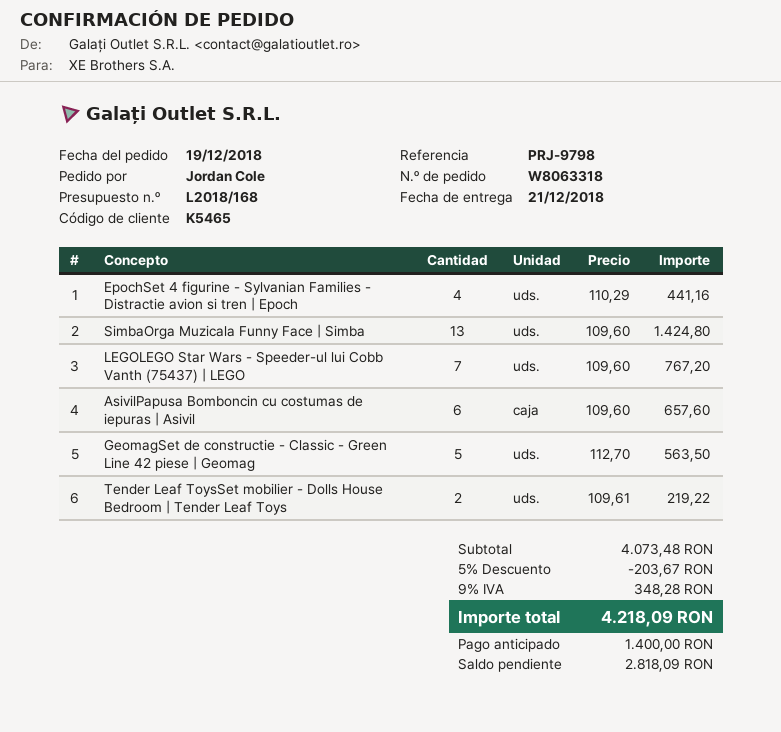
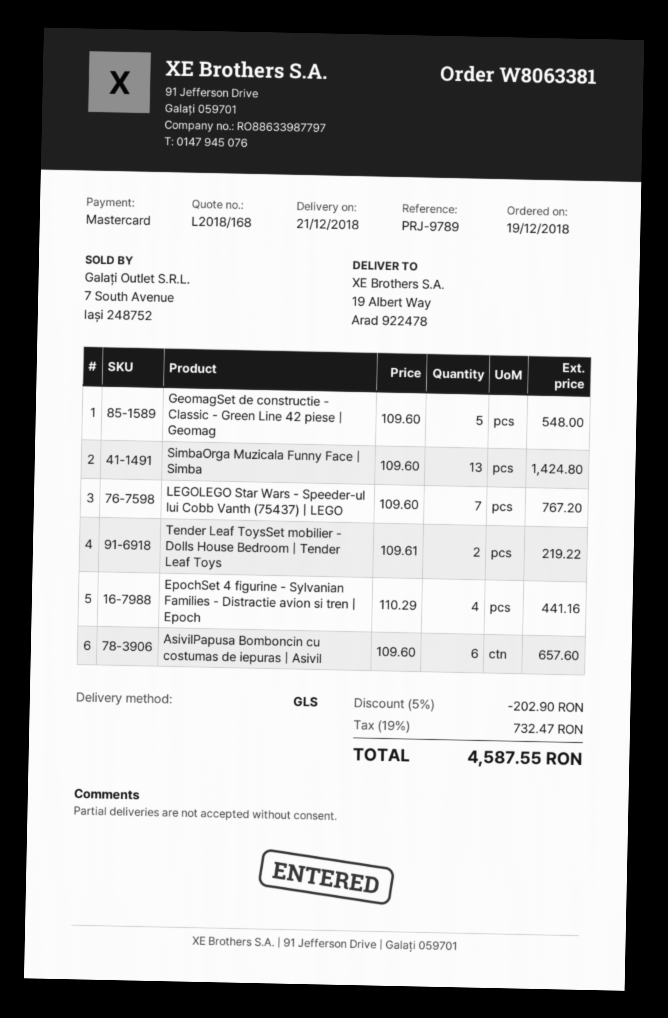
order number: W8063318 -> W8063381
reference: PRJ-9798 -> PRJ-9789
GeomagSet de constructie - Classic - Green Line 42 piese | Geomag: 5 x 112.70 = 563.50 -> 5 x 109.60 = 548.00
discount: 5% = 203.67 -> 5% = 202.90
tax: 9% = 348.28 -> 19% = 732.47
total: 4218.09 -> 4587.55

